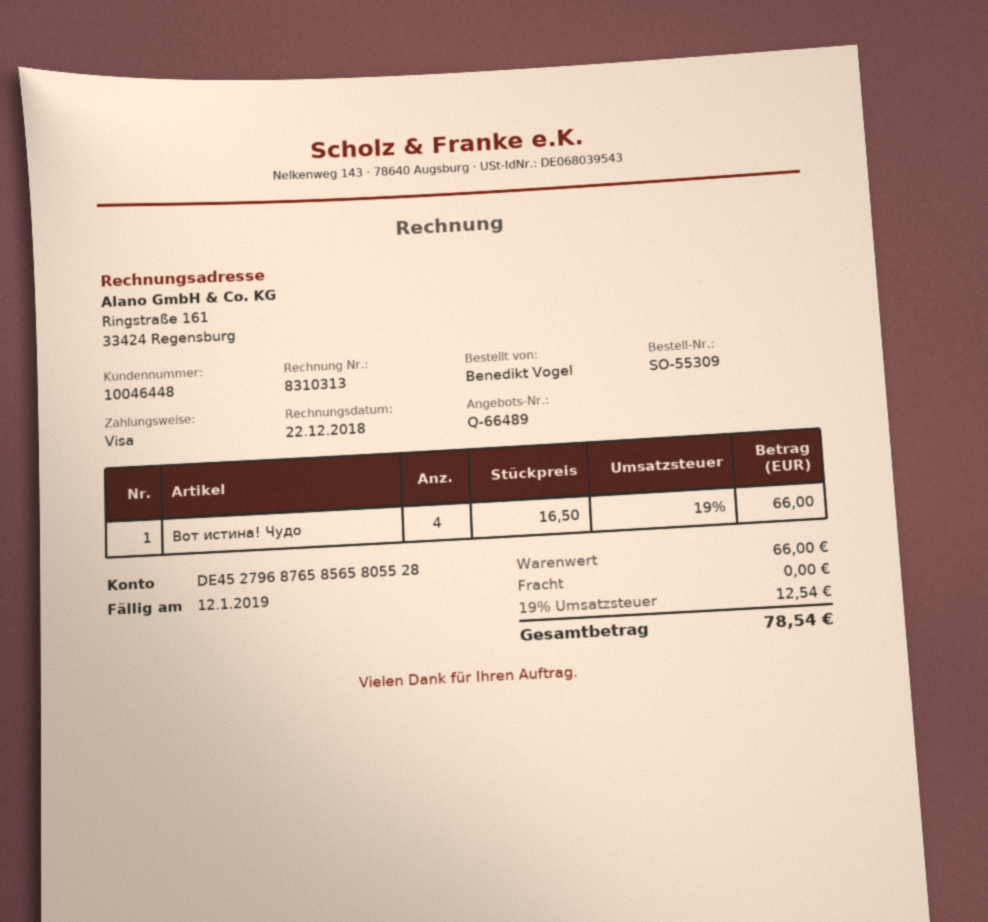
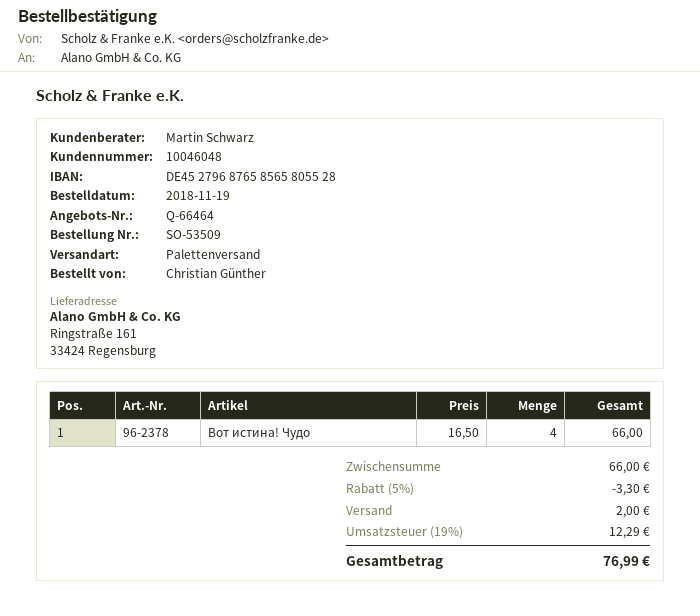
quote number: Q-66489 -> Q-66464
order number: SO-55309 -> SO-53509
customer number: 10046448 -> 10046048
ordered by: Benedikt Vogel -> Christian Günther
discount: none -> 5% = 3.30
shipping: 0.00 -> 2.00
tax: 19% = 12.54 -> 19% = 12.29
total: 78.54 -> 76.99

